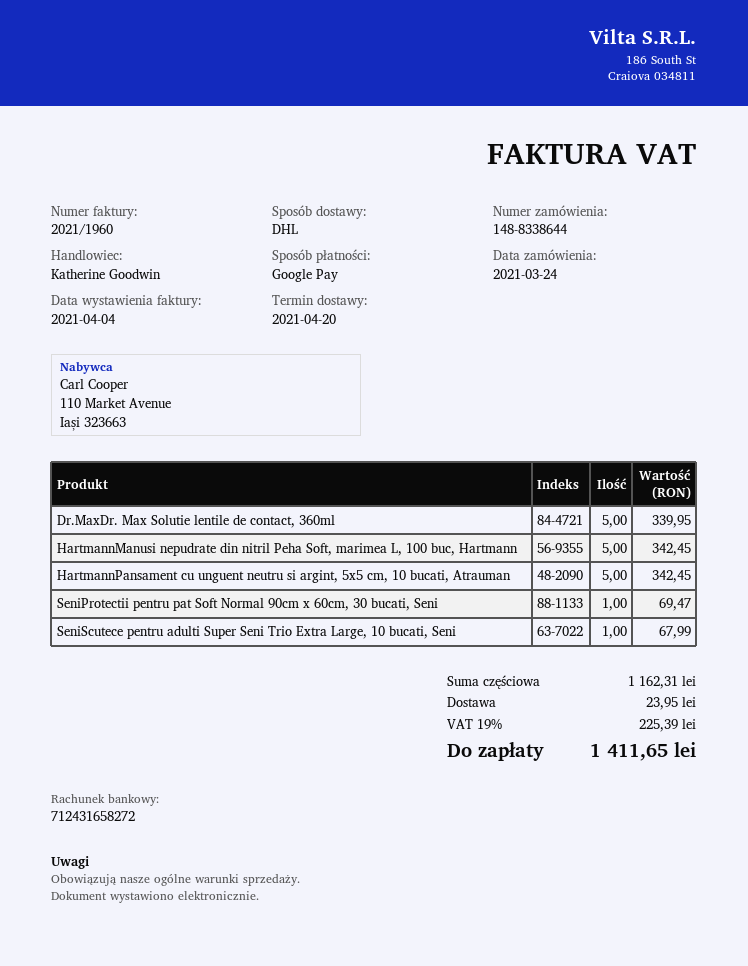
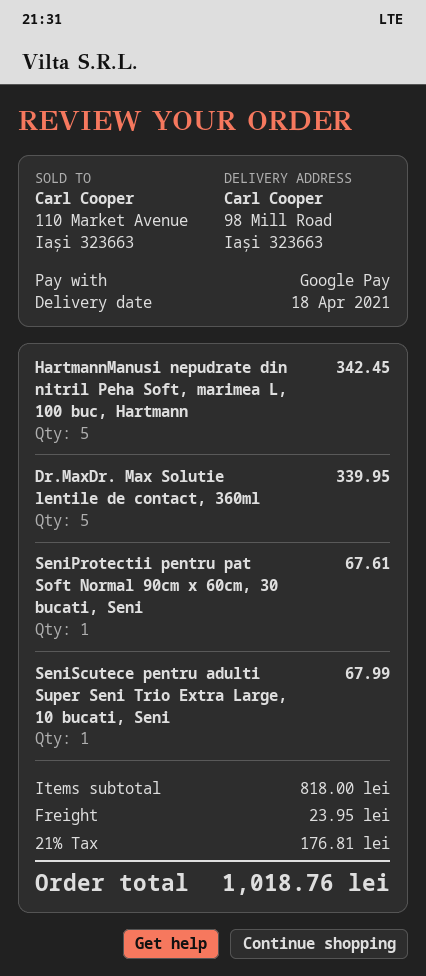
delivery date: 2021-04-20 -> 2021-04-18
HartmannPansament cu unguent neutru si argint, 5x5 cm, 10 bucati, Atrauman: 5 for 342.45 -> none
SeniProtectii pentru pat Soft Normal 90cm x 60cm, 30 bucati, Seni: 1 for 69.47 -> 1 for 67.61
subtotal: 1162.31 -> 818.00
tax: 19% = 225.39 -> 21% = 176.81
total: 1411.65 -> 1018.76

